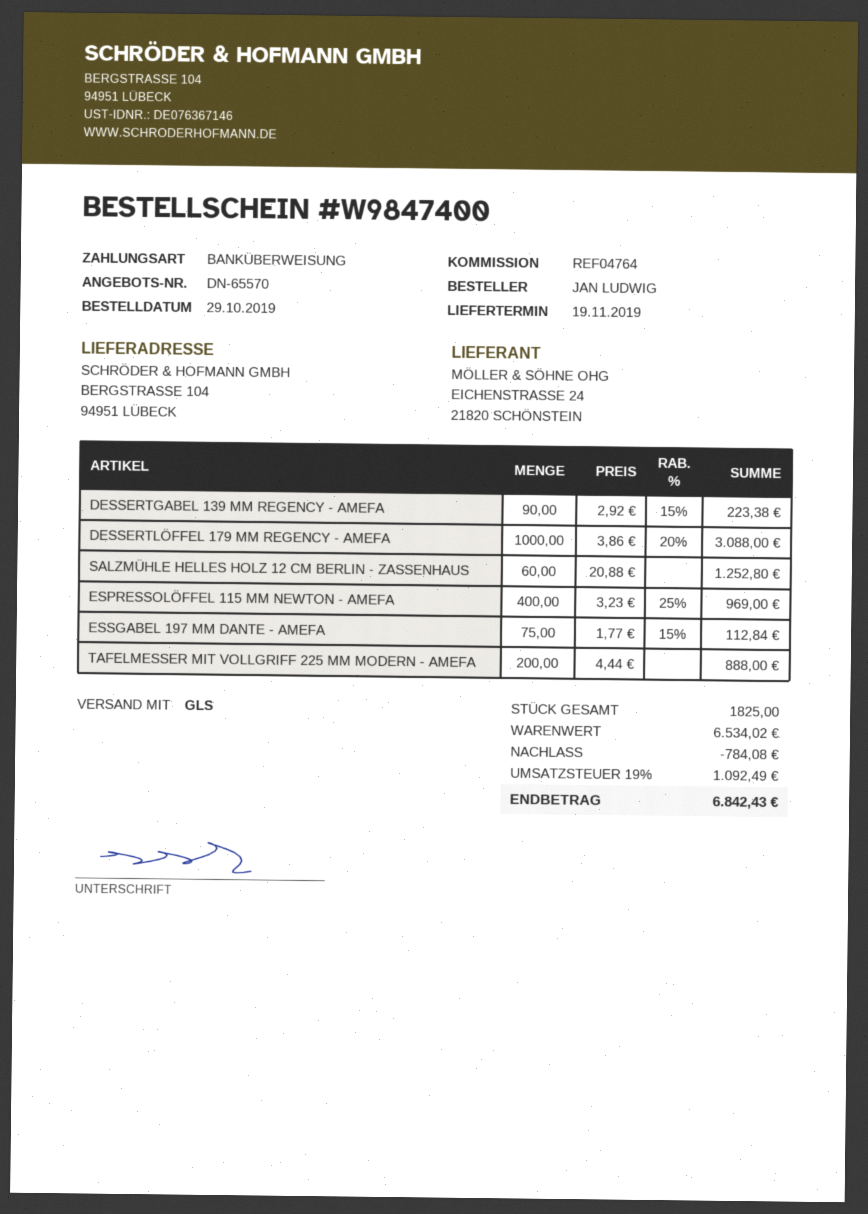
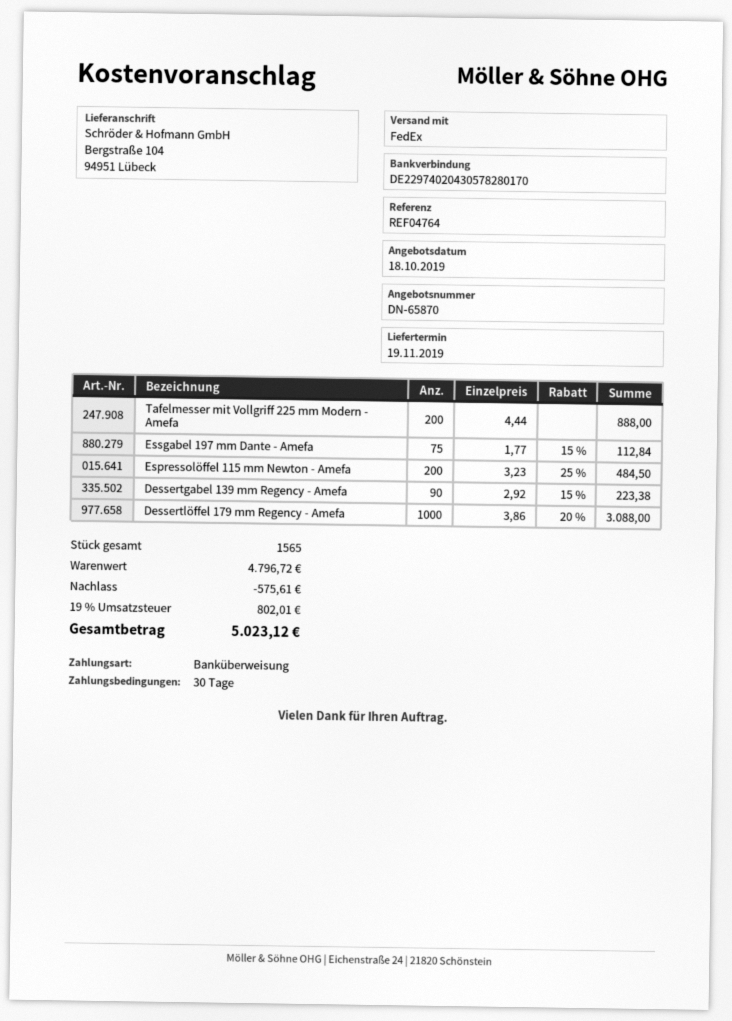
quote number: DN-65570 -> DN-65870
shipping method: GLS -> FedEx
SALZMÜHLE HELLES HOLZ 12 CM BERLIN - ZASSENHAUS: 60 x 20.88 = 1252.80 -> none
ESPRESSOLÖFFEL 115 MM NEWTON - AMEFA: 400 x 3.23 - 25% = 969.00 -> 200 x 3.23 - 25% = 484.50
total quantity: 1825 -> 1565
subtotal: 6534.02 -> 4796.72
discount: 784.08 -> 575.61
tax: 19% = 1092.49 -> 19% = 802.01
total: 6842.43 -> 5023.12

